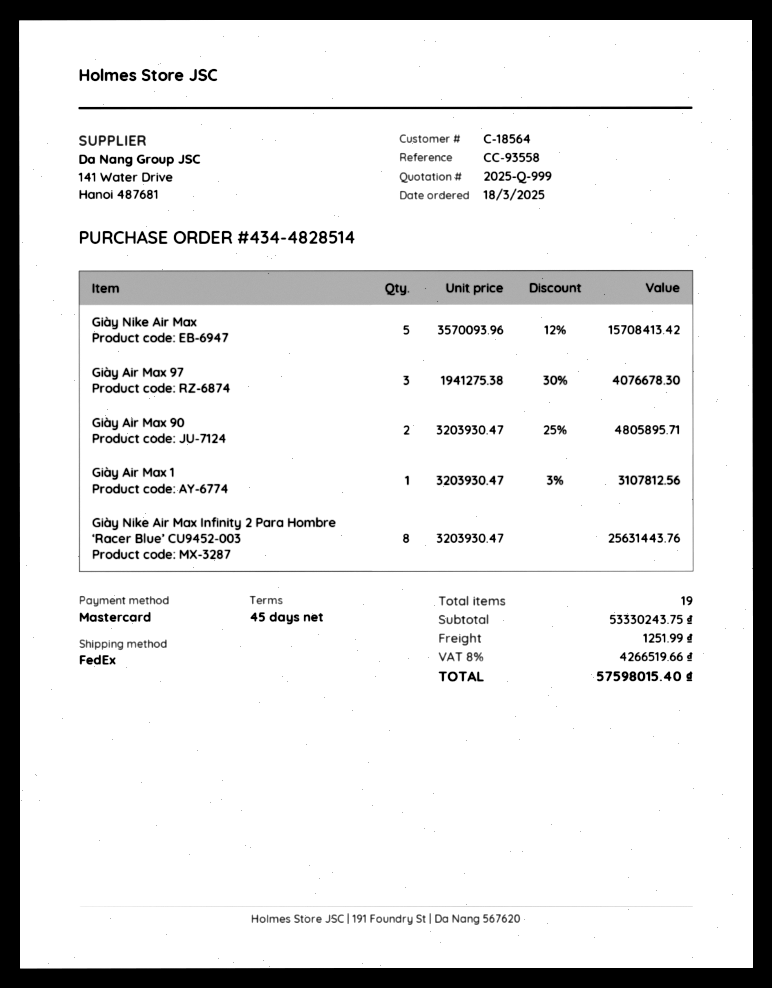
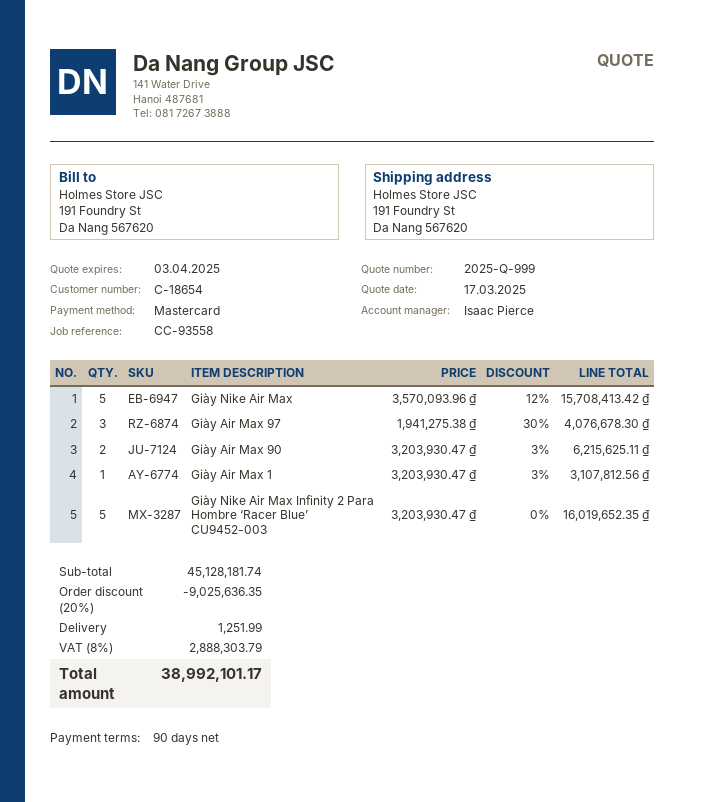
payment terms: 45 days -> 90 days
customer number: C-18564 -> C-18654
Giày Air Max 90: 2 x 3203930.47 - 25% = 4805895.71 -> 2 x 3203930.47 - 3% = 6215625.11
Giày Nike Air Max Infinity 2 Para Hombre ‘Racer Blue’ CU9452-003: 8 x 3203930.47 = 25631443.76 -> 5 x 3203930.47 = 16019652.35
subtotal: 53330243.75 -> 45128181.74
discount: none -> 20% = 9025636.35
tax: 8% = 4266519.66 -> 8% = 2888303.79
total: 57598015.40 -> 38992101.17

